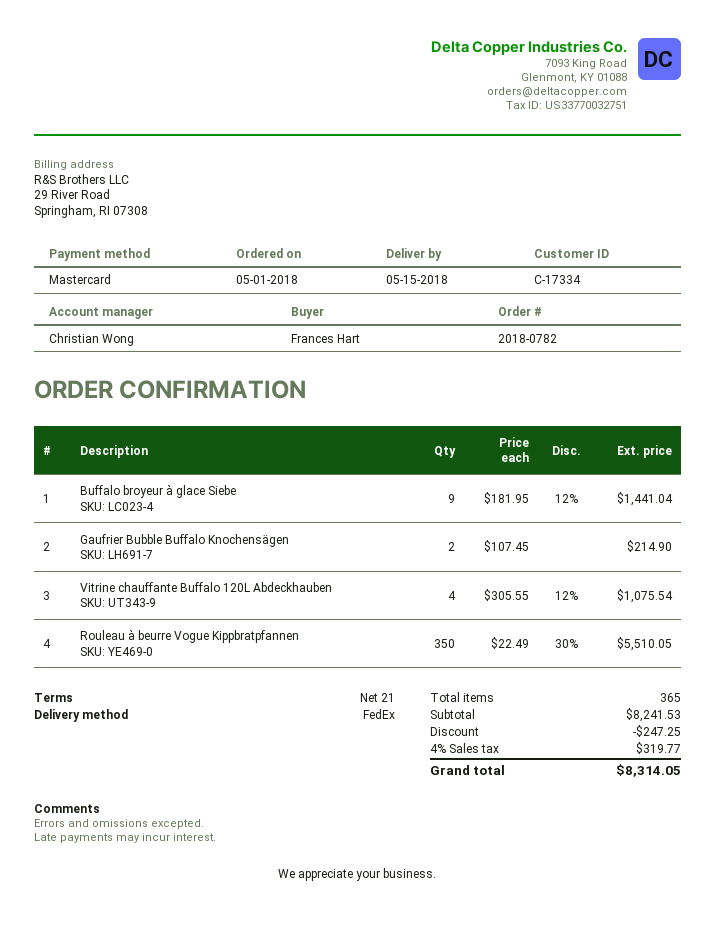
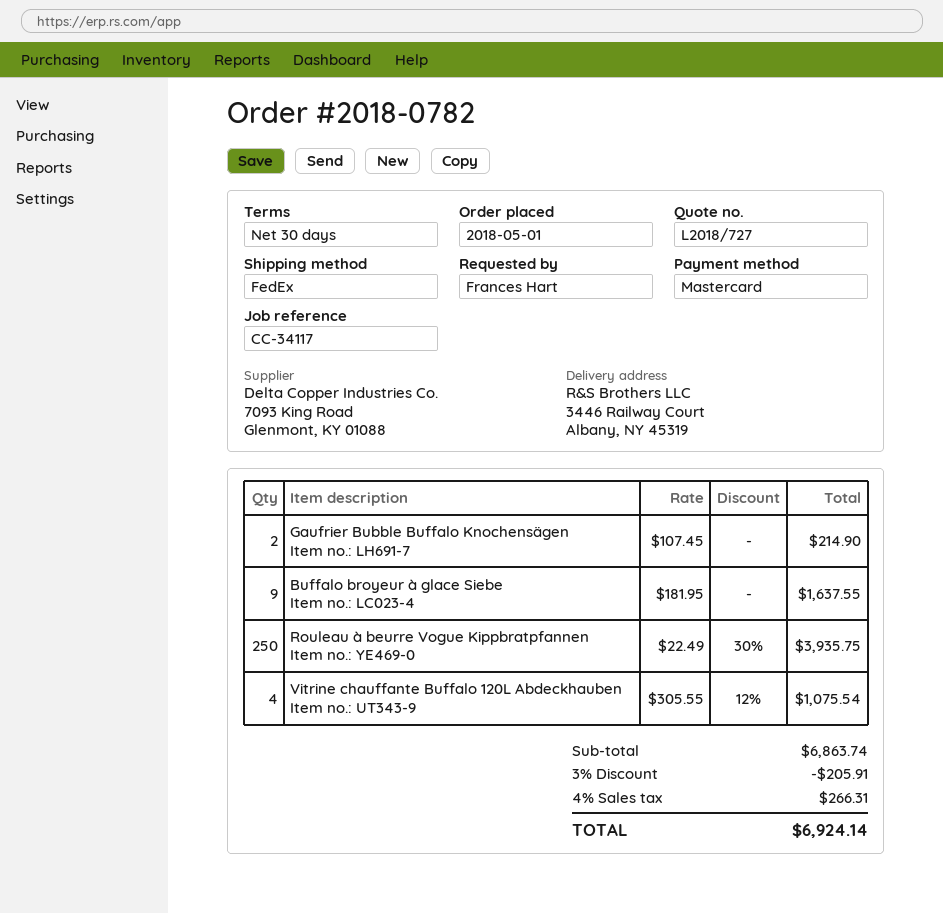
payment terms: 21 days -> 30 days
Buffalo broyeur à glace Siebe: 9 x 181.95 - 12% = 1441.04 -> 9 x 181.95 = 1637.55
Rouleau à beurre Vogue Kippbratpfannen: 350 x 22.49 - 30% = 5510.05 -> 250 x 22.49 - 30% = 3935.75
subtotal: 8241.53 -> 6863.74
discount: 247.25 -> 205.91
tax: 4% = 319.77 -> 4% = 266.31
total: 8314.05 -> 6924.14

